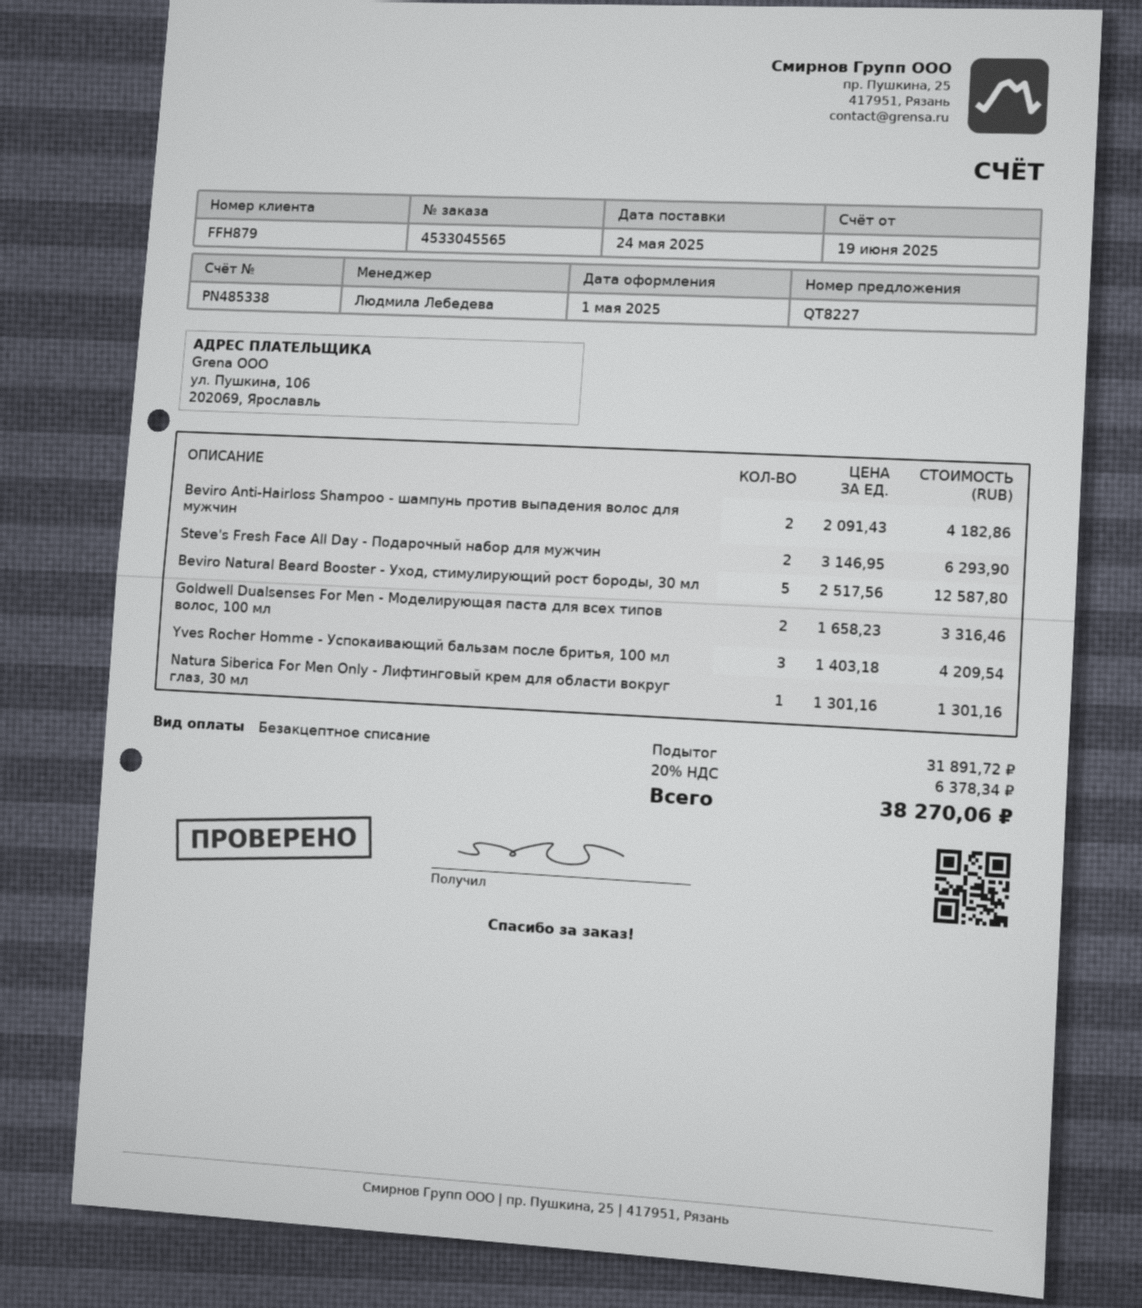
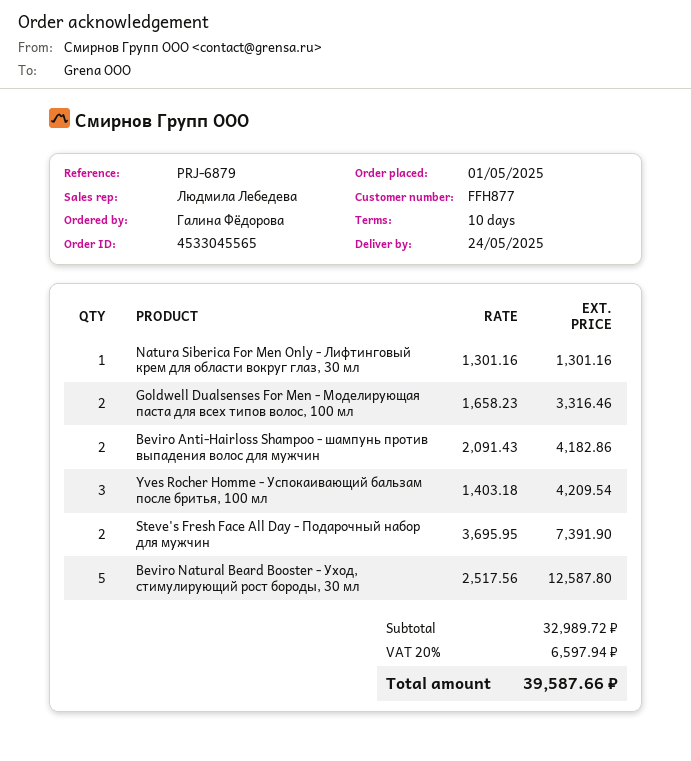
customer number: FFH879 -> FFH877
Steve's Fresh Face All Day - Подарочный набор для мужчин: 2 x 3146.95 = 6293.90 -> 2 x 3695.95 = 7391.90
subtotal: 31891.72 -> 32989.72
tax: 20% = 6378.34 -> 20% = 6597.94
total: 38270.06 -> 39587.66

